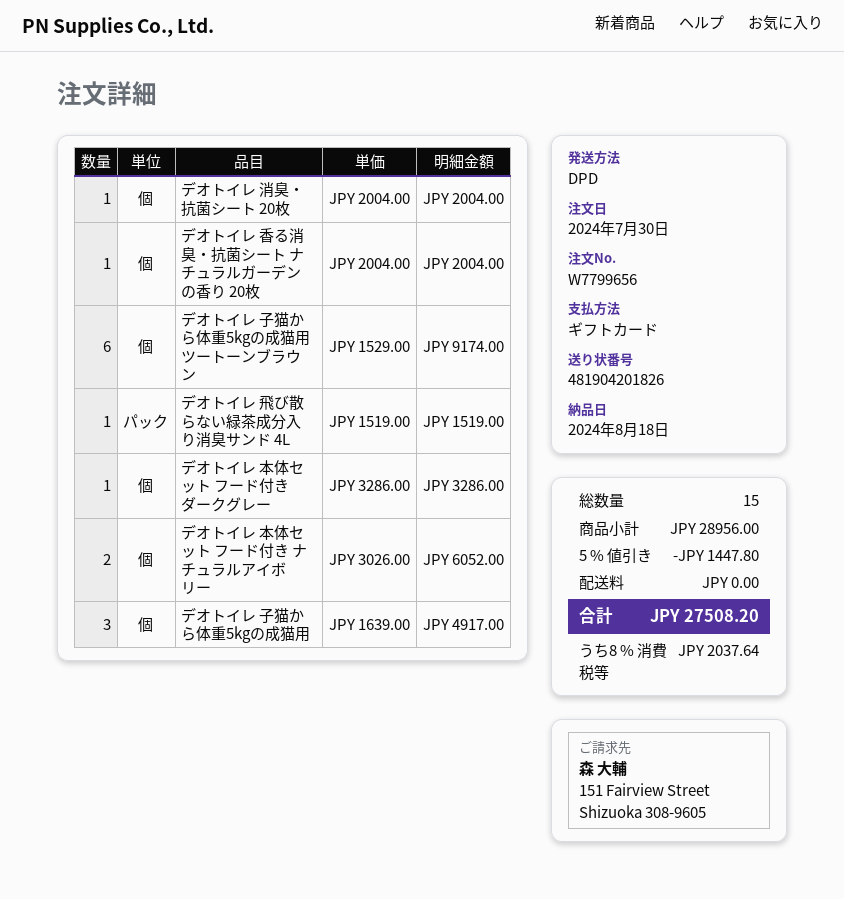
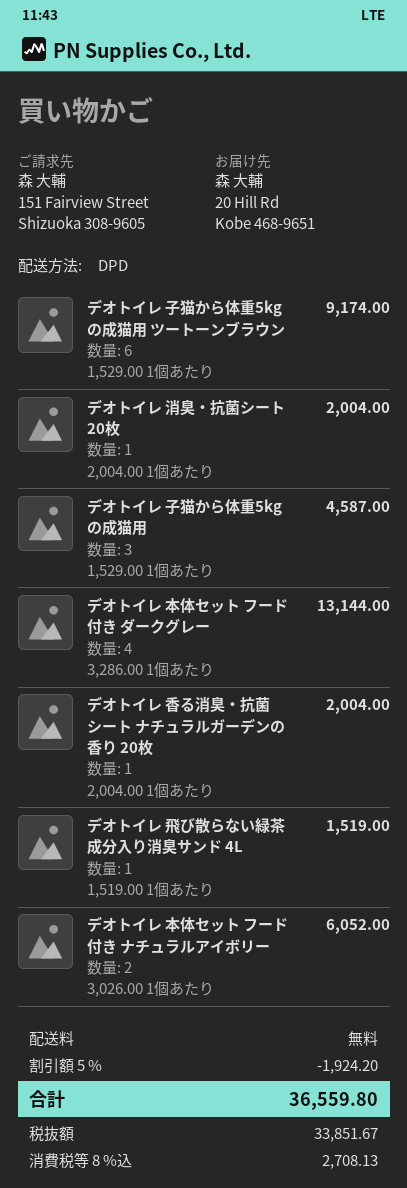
デオトイレ 本体セット フード付き ダークグレー: 1 x 3286.00 = 3286.00 -> 4 x 3286.00 = 13144.00
デオトイレ 子猫から体重5kgの成猫用: 3 x 1639.00 = 4917.00 -> 3 x 1529.00 = 4587.00
discount: 5% = 1447.80 -> 5% = 1924.20
tax: 8% = 2037.64 -> 8% = 2708.13
total: 27508.20 -> 36559.80

